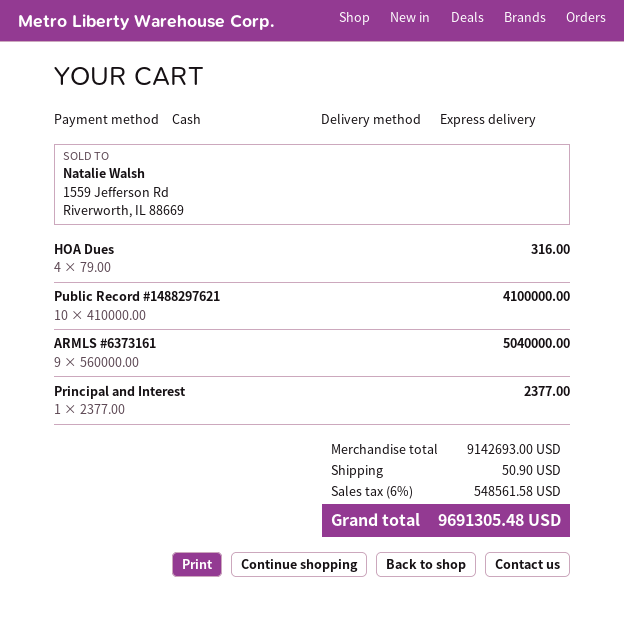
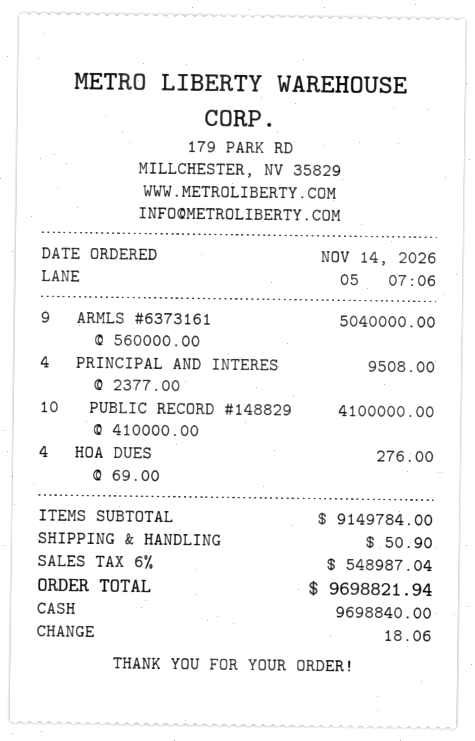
HOA Dues: 4 x 79.00 = 316.00 -> 4 x 69.00 = 276.00
Principal and Interest: 1 x 2377.00 = 2377.00 -> 4 x 2377.00 = 9508.00
subtotal: 9142693.00 -> 9149784.00
tax: 6% = 548561.58 -> 6% = 548987.04
total: 9691305.48 -> 9698821.94

